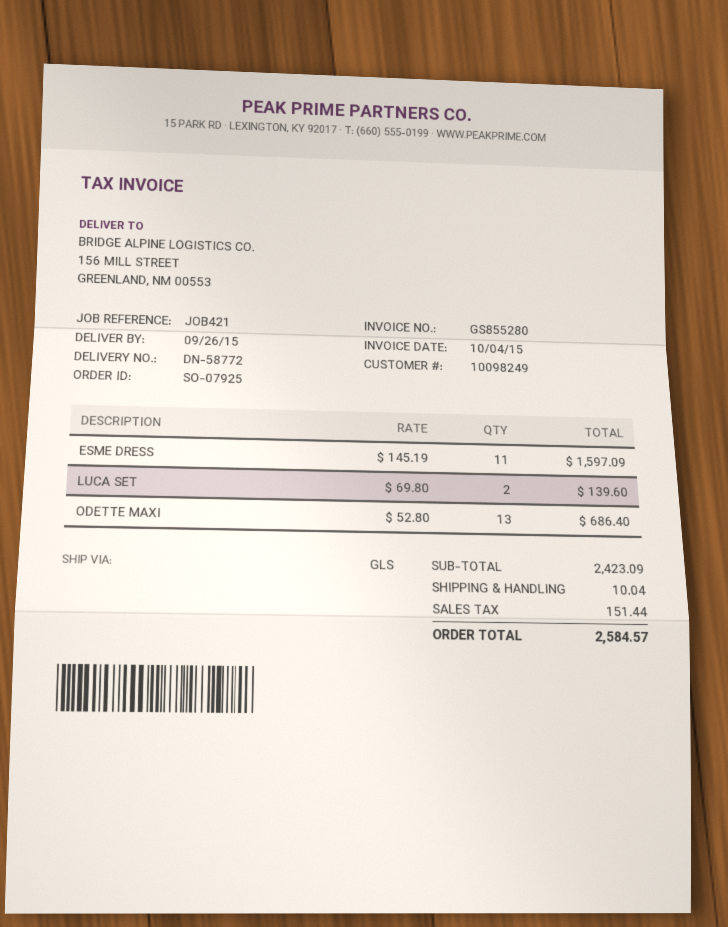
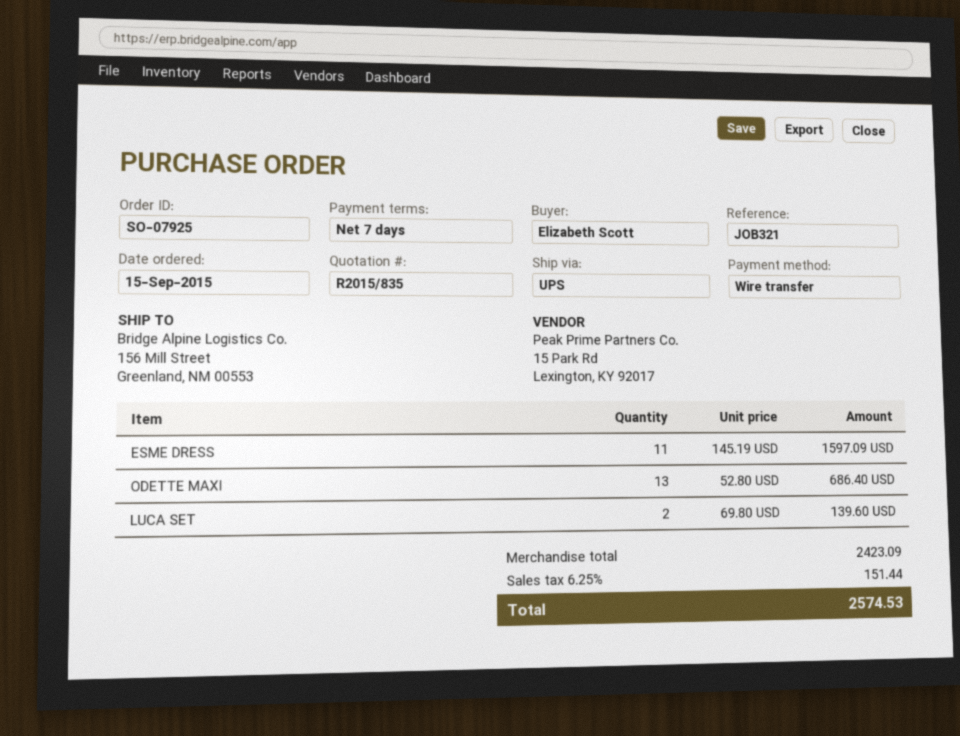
reference: JOB421 -> JOB321
shipping method: GLS -> UPS
shipping: 10.04 -> none
total: 2584.57 -> 2574.53

